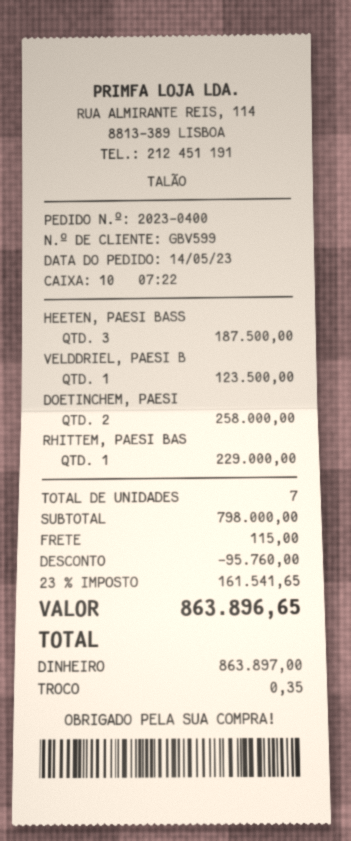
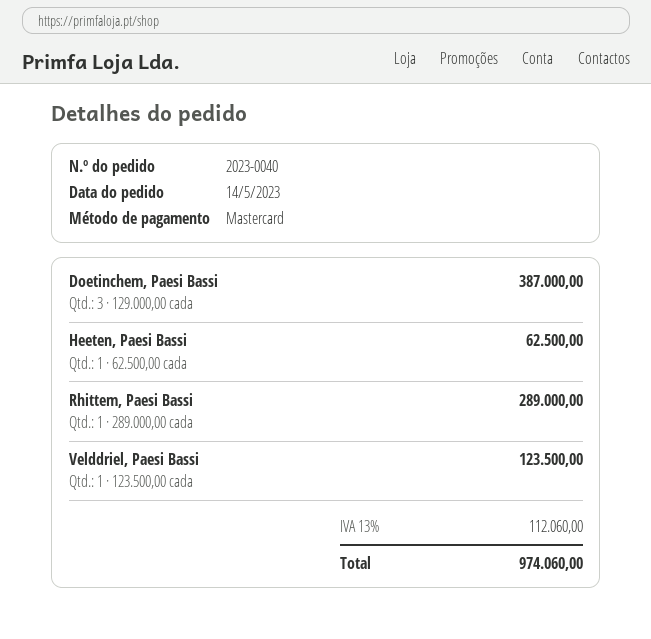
order number: 2023-0400 -> 2023-0040
payment method: cash -> Mastercard
HEETEN, PAESI BASS: 3 for 187500.00 -> 1 for 62500.00
DOETINCHEM, PAESI: 2 for 258000.00 -> 3 for 387000.00
RHITTEM, PAESI BAS: 1 for 229000.00 -> 1 for 289000.00
discount: 95760.00 -> none
shipping: 115.00 -> none
tax: 23% = 161541.65 -> 13% = 112060.00
total: 863896.65 -> 974060.00

